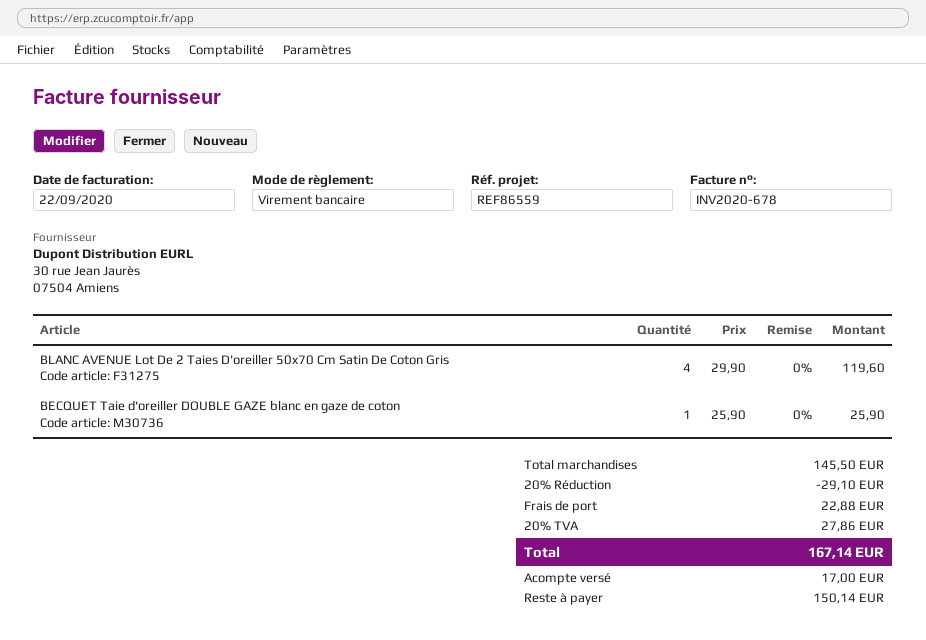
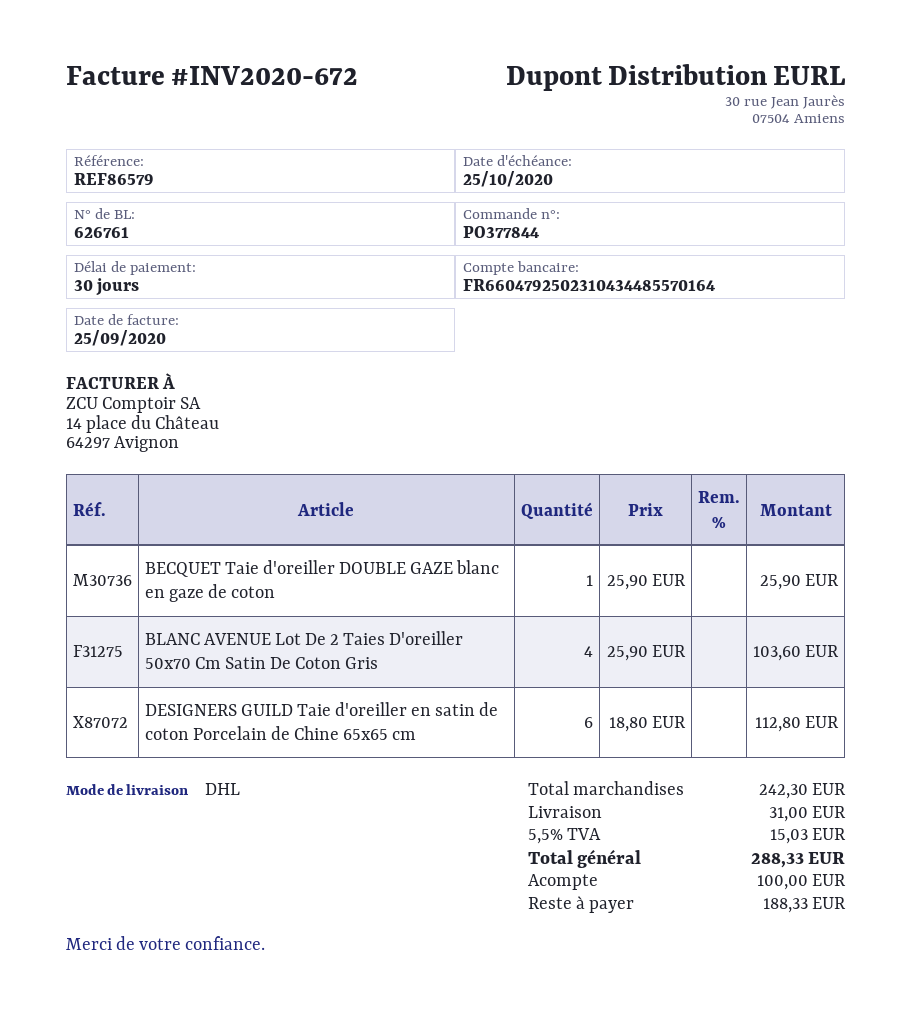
invoice number: INV2020-678 -> INV2020-672
invoice date: 2020-09-22 -> 2020-09-25
reference: REF86559 -> REF86579
BLANC AVENUE Lot De 2 Taies D'oreiller 50x70 Cm Satin De Coton Gris: 4 x 29.90 = 119.60 -> 4 x 25.90 = 103.60
DESIGNERS GUILD Taie d'oreiller en satin de coton Porcelain de Chine 65x65 cm: none -> 6 x 18.80 = 112.80
subtotal: 145.50 -> 242.30
discount: 20% = 29.10 -> none
shipping: 22.88 -> 31.00
tax: 20% = 27.86 -> 5.5% = 15.03
total: 167.14 -> 288.33
deposit: 17.00 -> 100.00
balance: 150.14 -> 188.33

